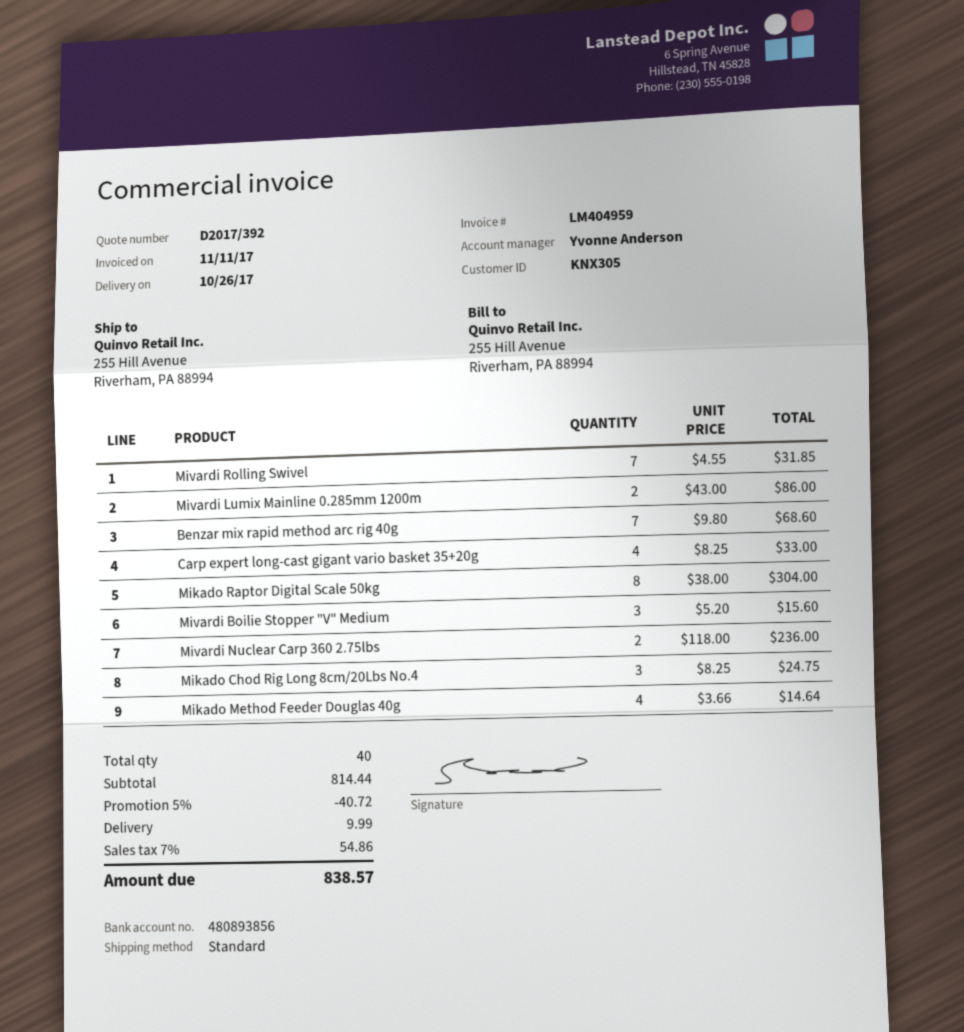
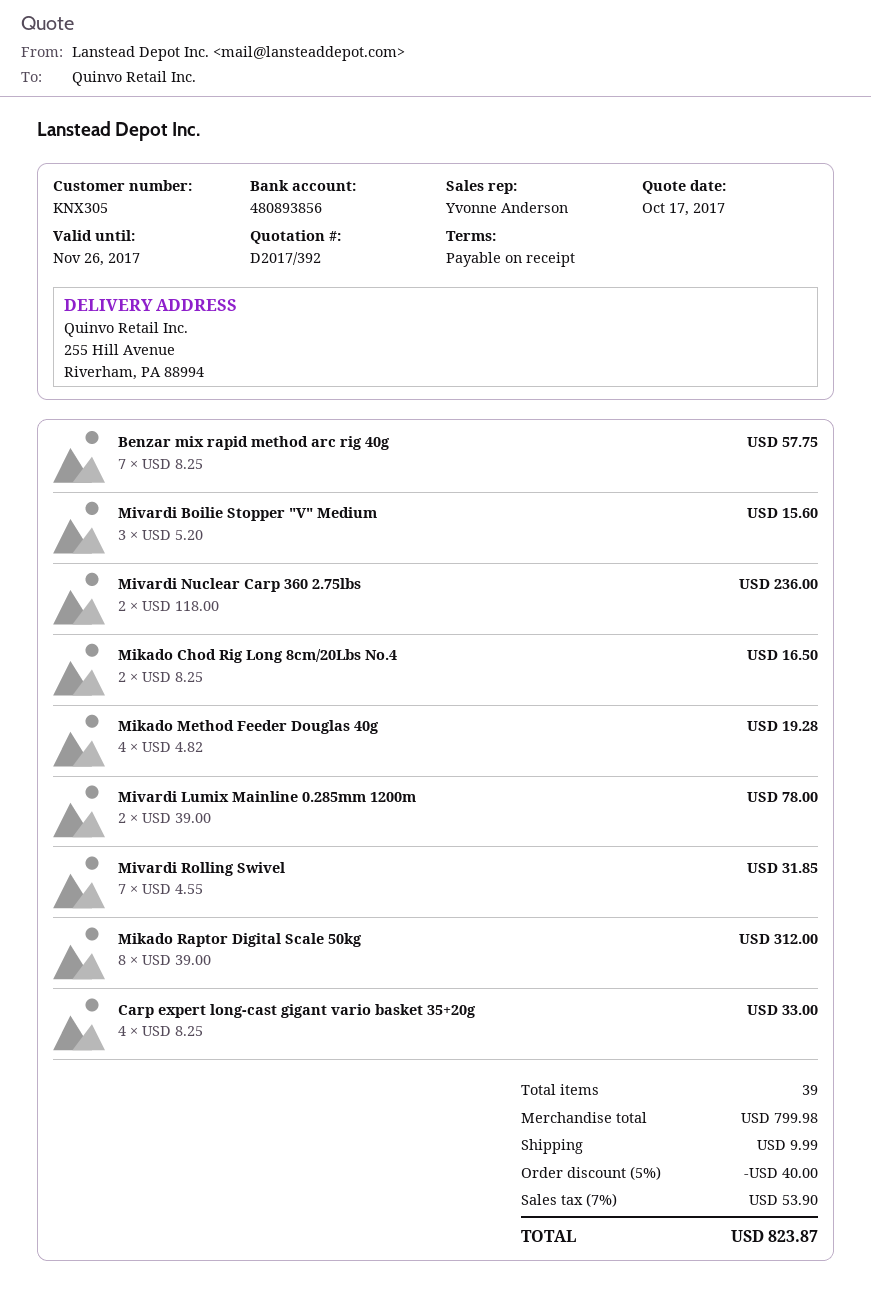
Mivardi Lumix Mainline 0.285mm 1200m: 2 x 43.00 = 86.00 -> 2 x 39.00 = 78.00
Benzar mix rapid method arc rig 40g: 7 x 9.80 = 68.60 -> 7 x 8.25 = 57.75
Mikado Raptor Digital Scale 50kg: 8 x 38.00 = 304.00 -> 8 x 39.00 = 312.00
Mikado Chod Rig Long 8cm/20Lbs No.4: 3 x 8.25 = 24.75 -> 2 x 8.25 = 16.50
Mikado Method Feeder Douglas 40g: 4 x 3.66 = 14.64 -> 4 x 4.82 = 19.28
total quantity: 40 -> 39
subtotal: 814.44 -> 799.98
discount: 5% = 40.72 -> 5% = 40.00
tax: 7% = 54.86 -> 7% = 53.90
total: 838.57 -> 823.87

